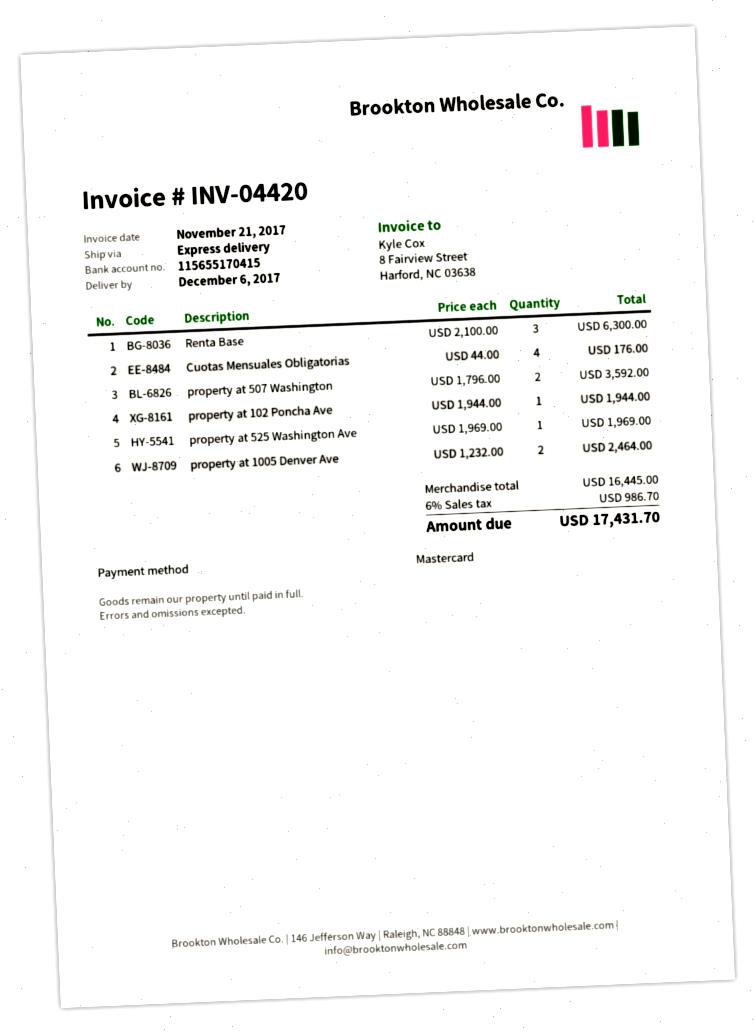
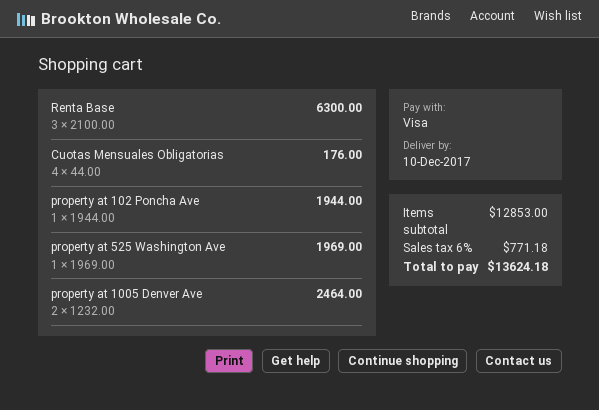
delivery date: 2017-12-06 -> 2017-12-10
payment method: Mastercard -> Visa
property at 507 Washington: 2 x 1796.00 = 3592.00 -> none
subtotal: 16445.00 -> 12853.00
tax: 6% = 986.70 -> 6% = 771.18
total: 17431.70 -> 13624.18

